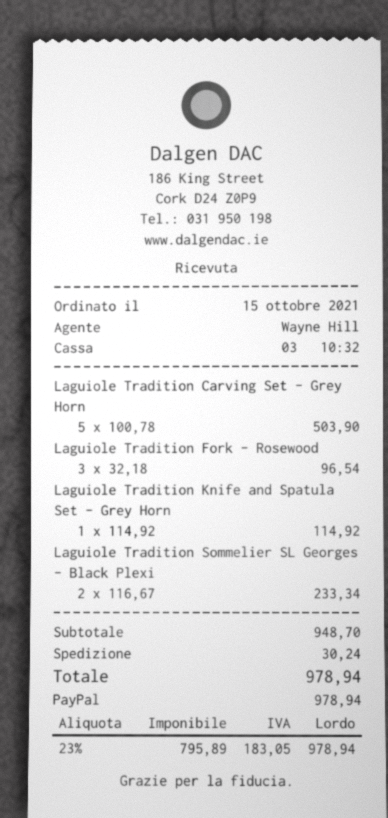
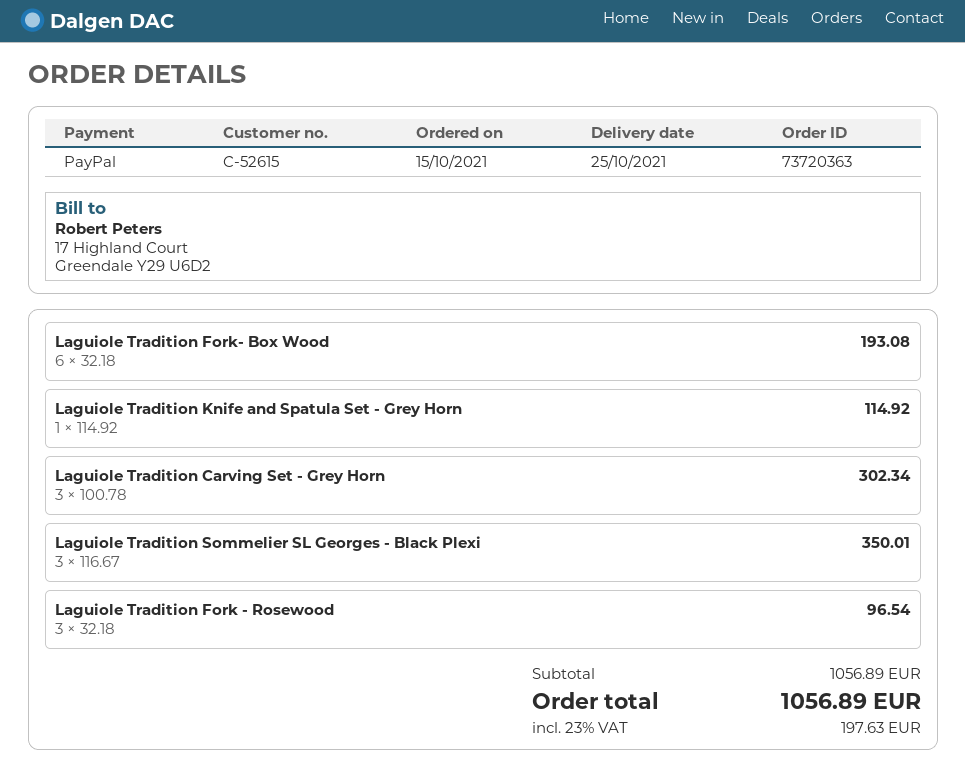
Laguiole Tradition Carving Set - Grey Horn: 5 x 100.78 = 503.90 -> 3 x 100.78 = 302.34
Laguiole Tradition Sommelier SL Georges - Black Plexi: 2 x 116.67 = 233.34 -> 3 x 116.67 = 350.01
Laguiole Tradition Fork- Box Wood: none -> 6 x 32.18 = 193.08
subtotal: 948.70 -> 1056.89
shipping: 30.24 -> none
tax: 23% = 183.05 -> 23% = 197.63
total: 978.94 -> 1056.89

